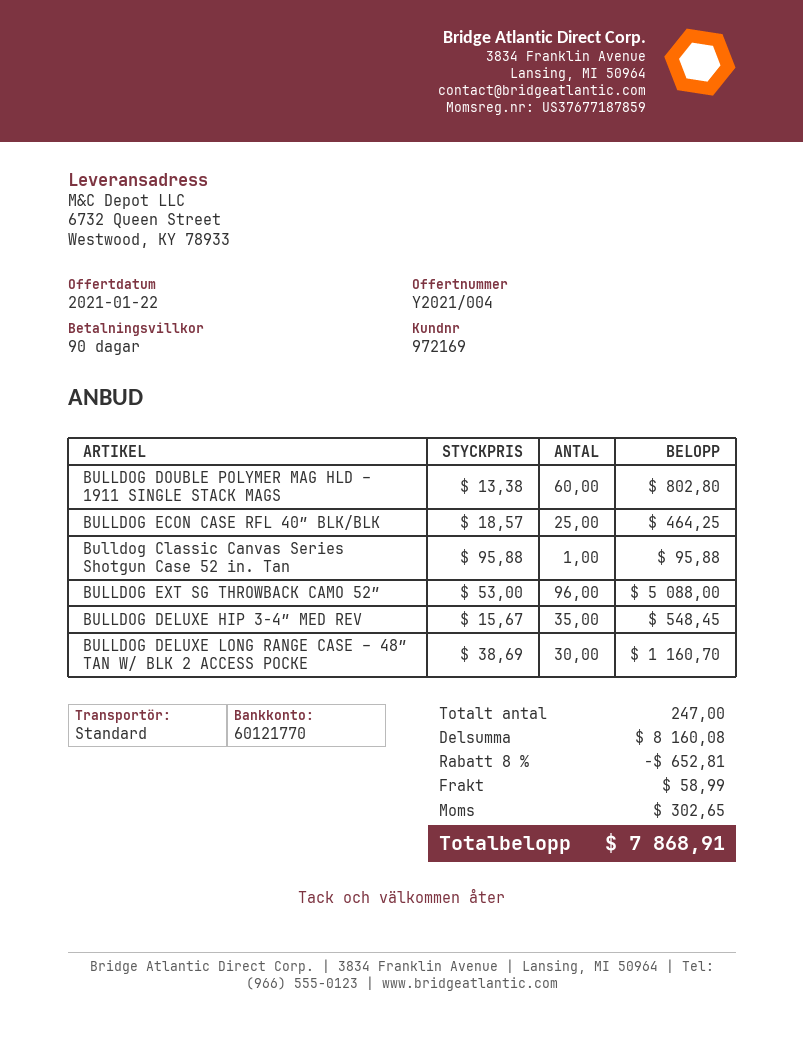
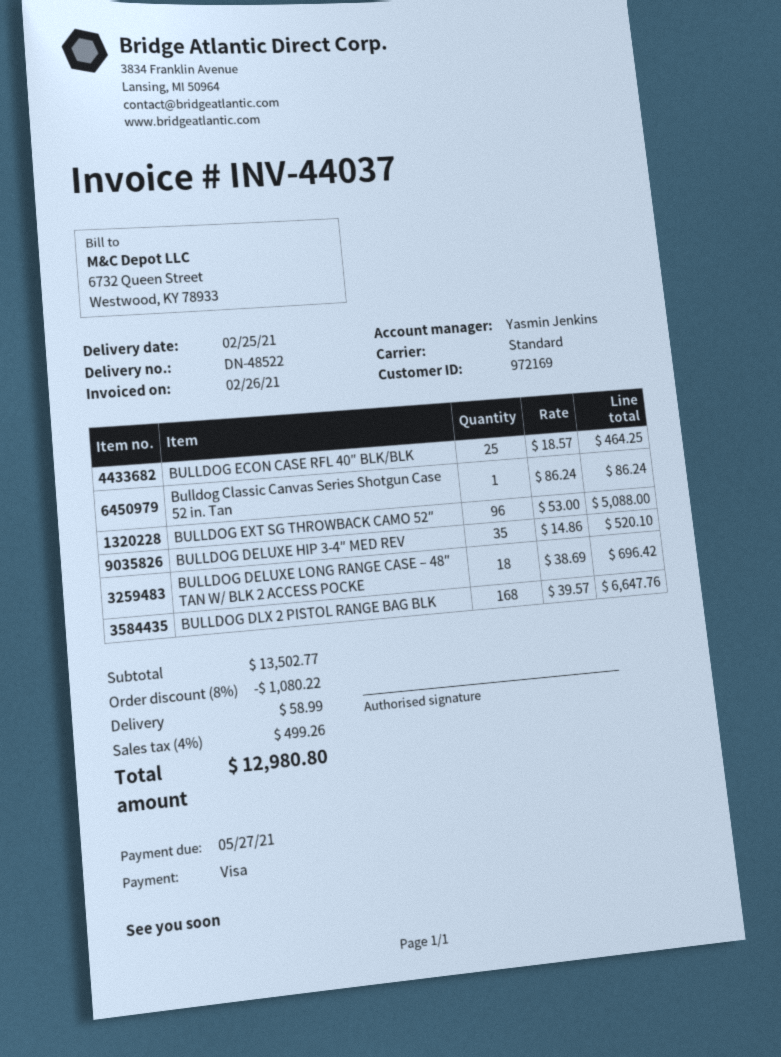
BULLDOG DOUBLE POLYMER MAG HLD – 1911 SINGLE STACK MAGS: 60 x 13.38 = 802.80 -> none
Bulldog Classic Canvas Series Shotgun Case 52 in. Tan: 1 x 95.88 = 95.88 -> 1 x 86.24 = 86.24
BULLDOG DELUXE HIP 3-4″ MED REV: 35 x 15.67 = 548.45 -> 35 x 14.86 = 520.10
BULLDOG DELUXE LONG RANGE CASE – 48″ TAN W/ BLK 2 ACCESS POCKE: 30 x 38.69 = 1160.70 -> 18 x 38.69 = 696.42
BULLDOG DLX 2 PISTOL RANGE BAG BLK: none -> 168 x 39.57 = 6647.76
subtotal: 8160.08 -> 13502.77
discount: 8% = 652.81 -> 8% = 1080.22
tax: 302.65 -> 499.26
total: 7868.91 -> 12980.80

